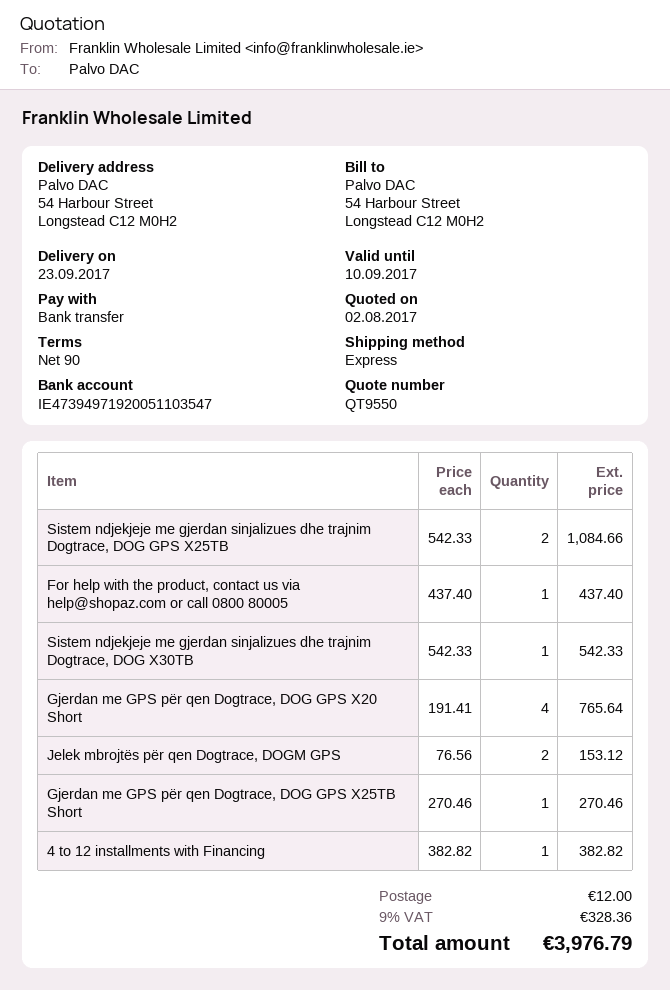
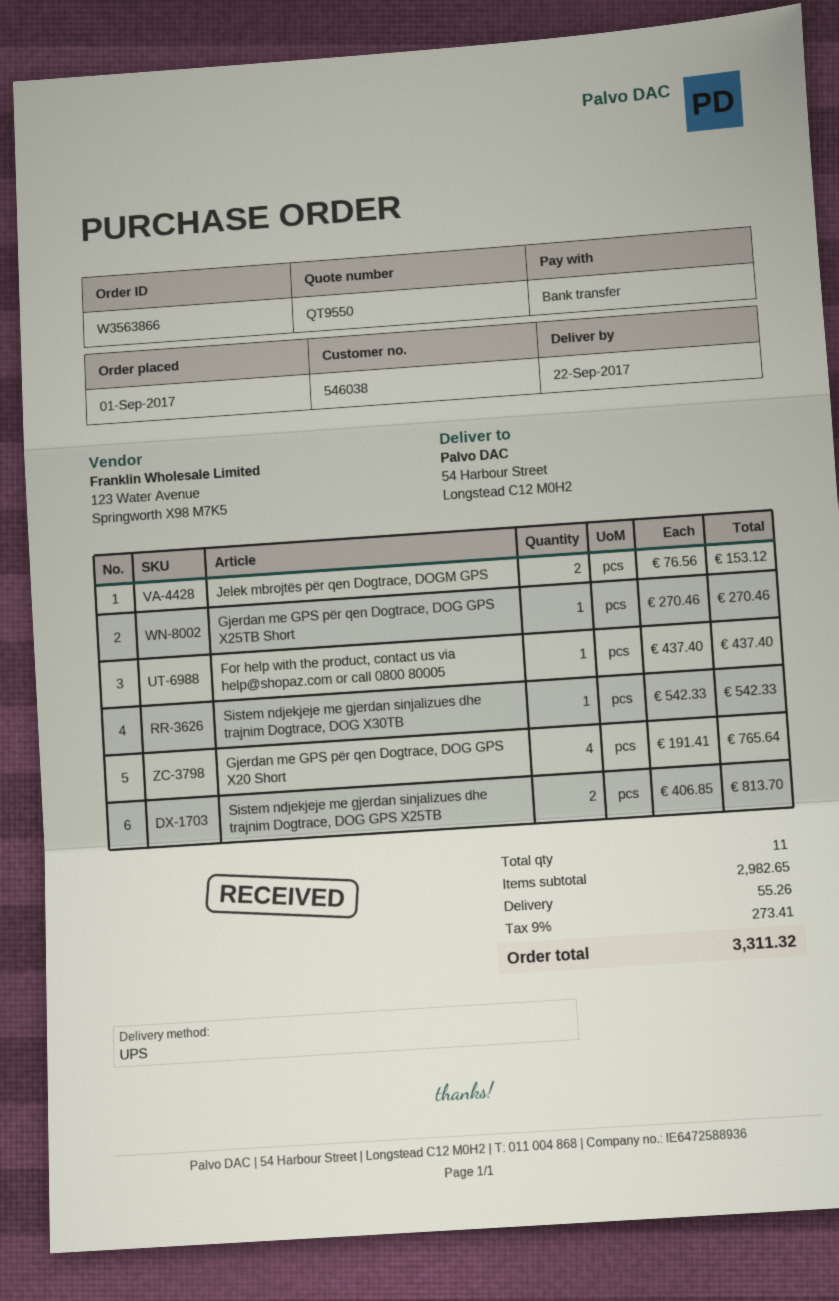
delivery date: 2017-09-23 -> 2017-09-22
shipping method: express -> UPS
Sistem ndjekjeje me gjerdan sinjalizues dhe trajnim Dogtrace, DOG GPS X25TB: 2 x 542.33 = 1084.66 -> 2 x 406.85 = 813.70
4 to 12 installments with Financing: 1 x 382.82 = 382.82 -> none
shipping: 12.00 -> 55.26
tax: 9% = 328.36 -> 9% = 273.41
total: 3976.79 -> 3311.32

